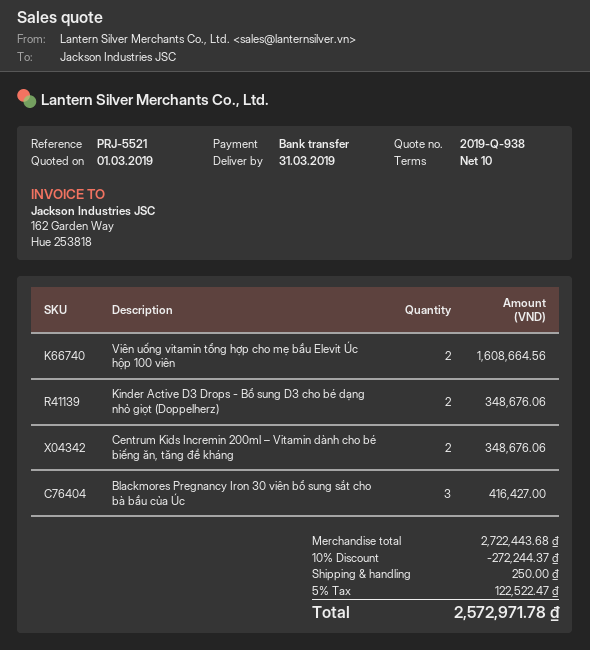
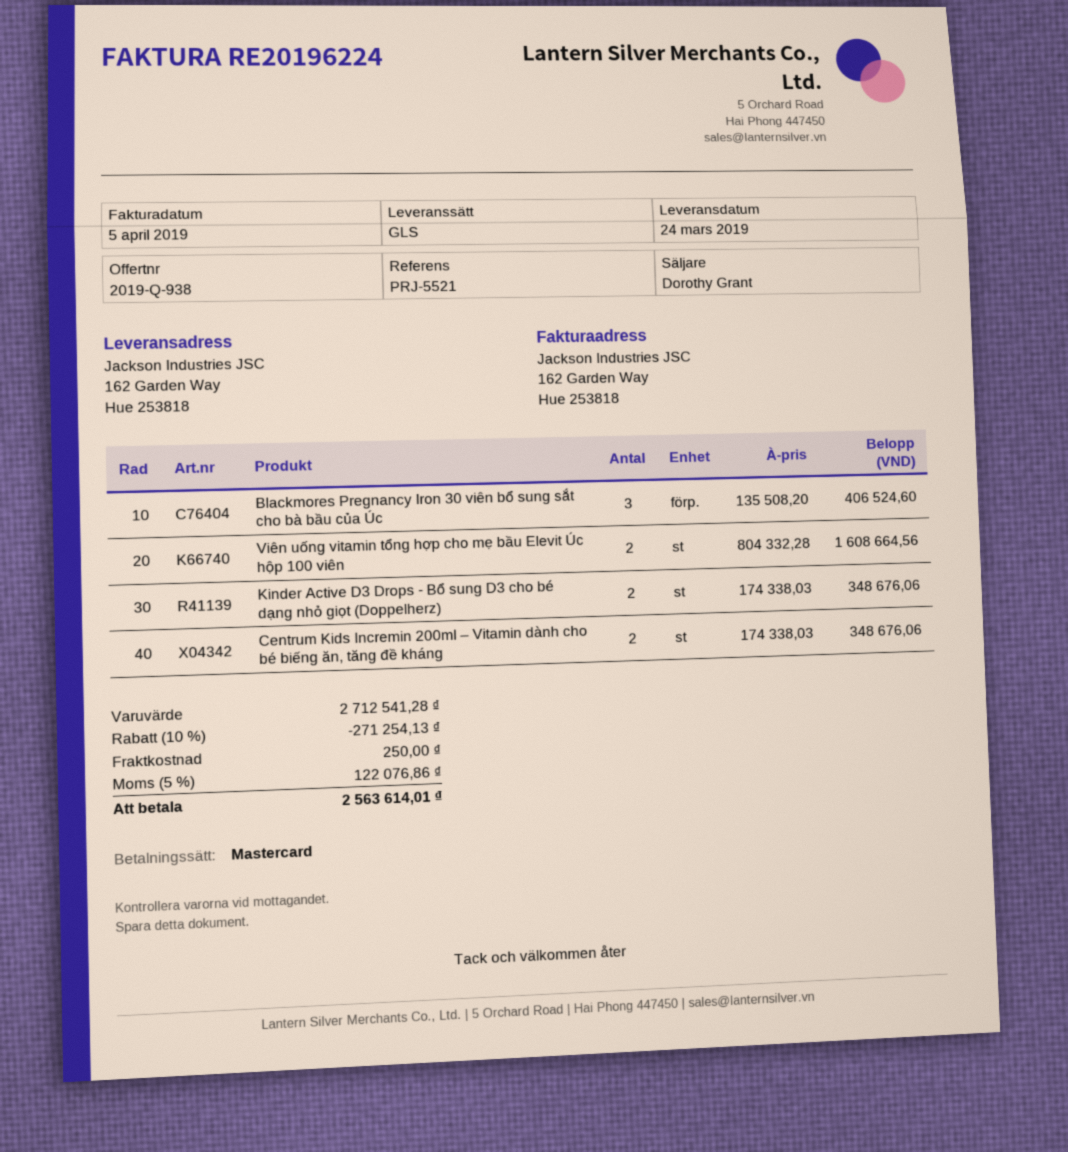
delivery date: 2019-03-31 -> 2019-03-24
payment method: bank transfer -> Mastercard
Blackmores Pregnancy Iron 30 viên bổ sung sắt cho bà bầu của Úc: 3 for 416427.00 -> 3 for 406524.60
subtotal: 2722443.68 -> 2712541.28
discount: 10% = 272244.37 -> 10% = 271254.13
tax: 5% = 122522.47 -> 5% = 122076.86
total: 2572971.78 -> 2563614.01

